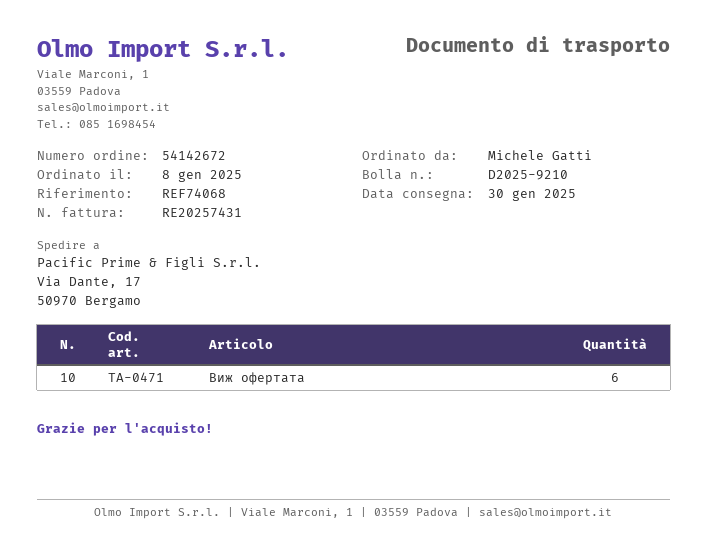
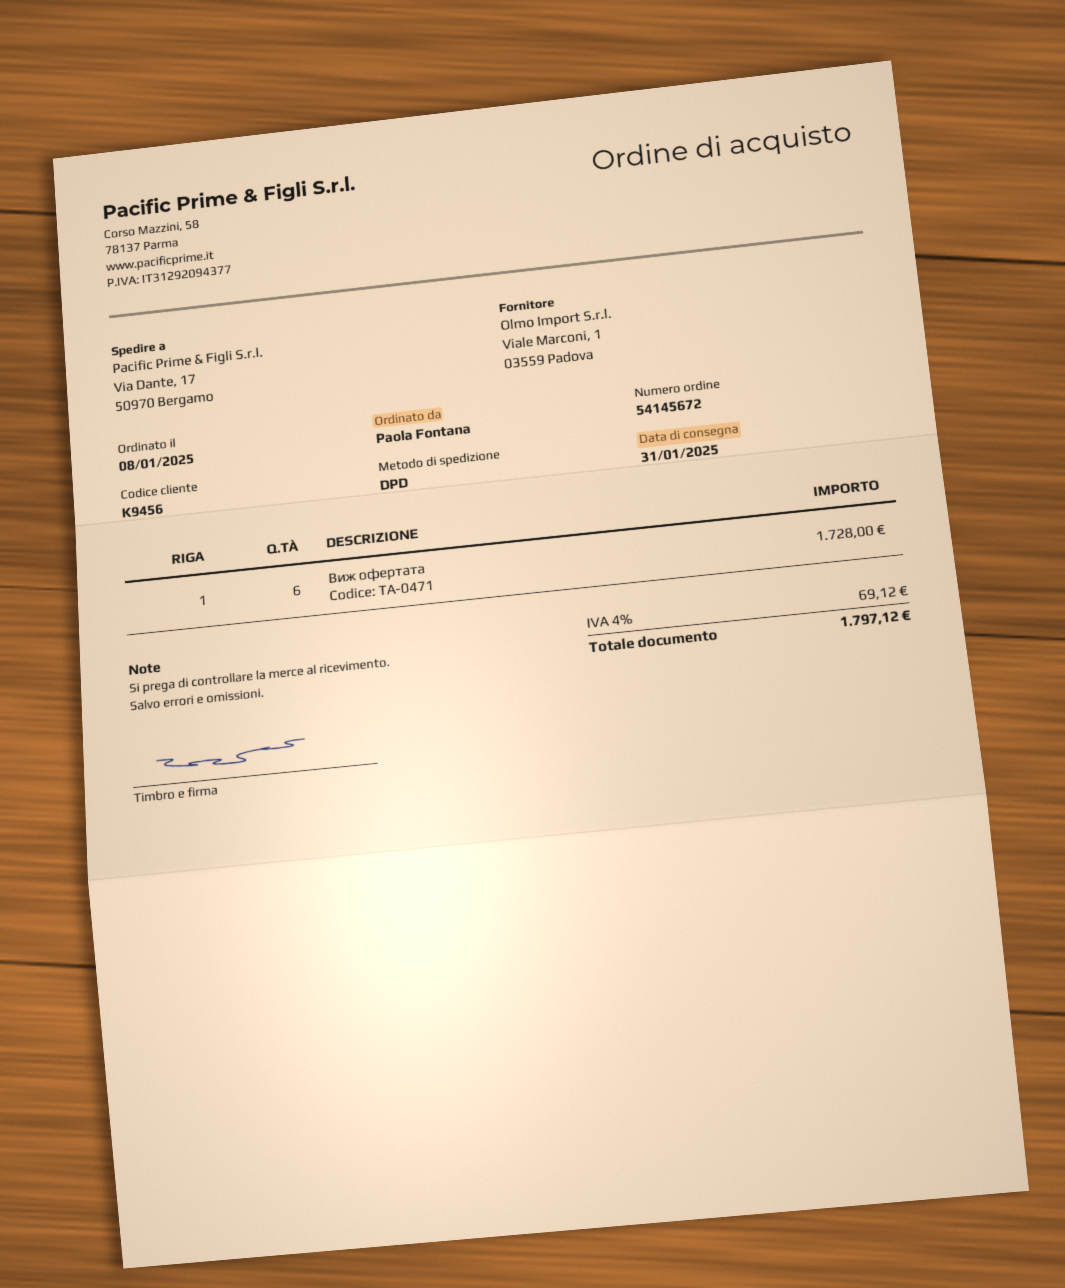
order number: 54142672 -> 54145672
delivery date: 2025-01-30 -> 2025-01-31
ordered by: Michele Gatti -> Paola Fontana

